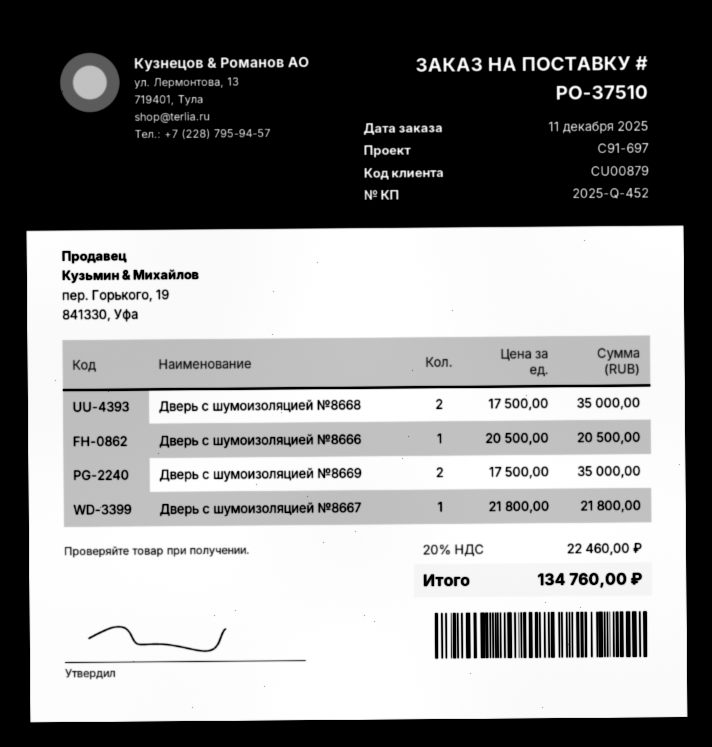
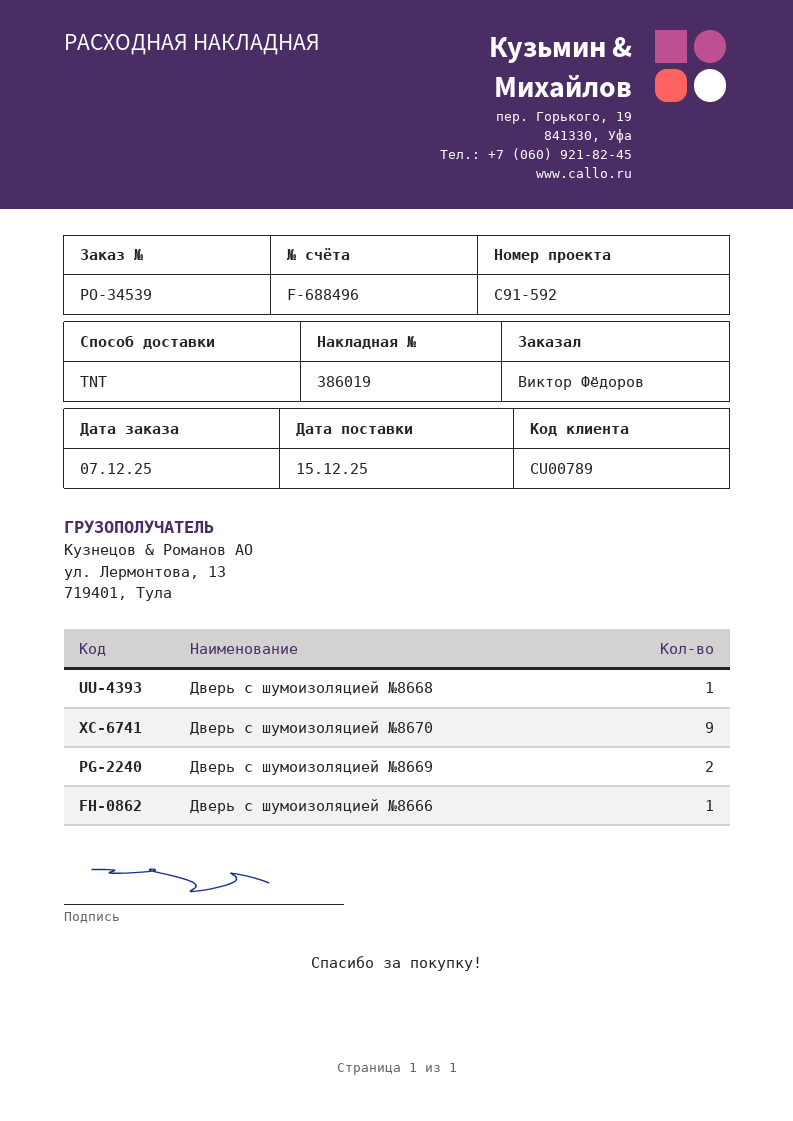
order number: PO-37510 -> PO-34539
order date: 2025-12-11 -> 2025-12-07
customer number: CU00879 -> CU00789
reference: C91-697 -> C91-592
Дверь с шумоизоляцией №8668: 2 -> 1
Дверь с шумоизоляцией №8667: 1 -> none
Дверь с шумоизоляцией №8670: none -> 9

